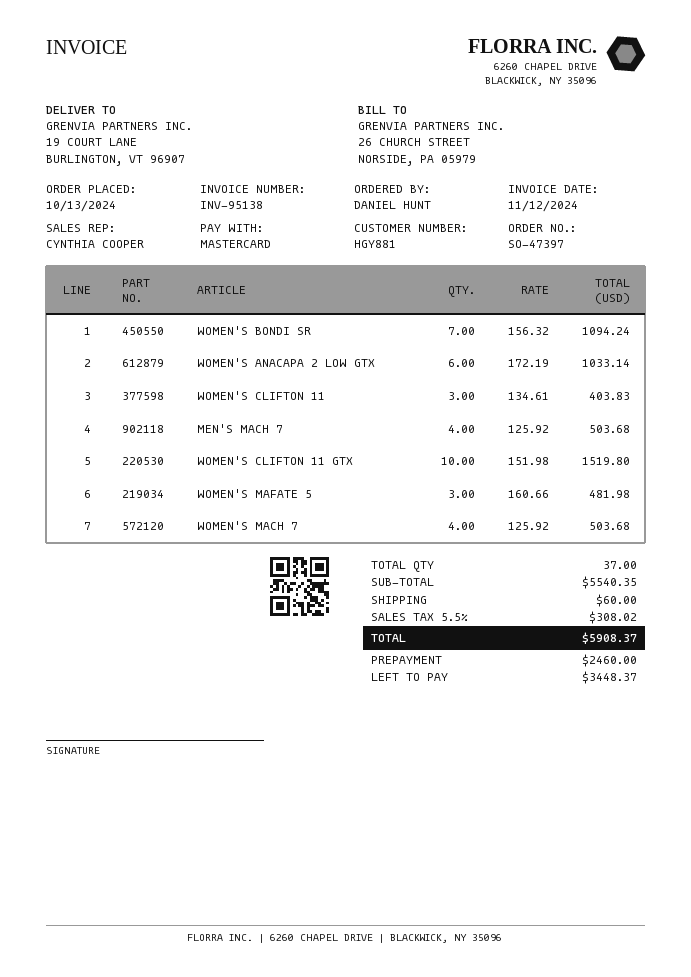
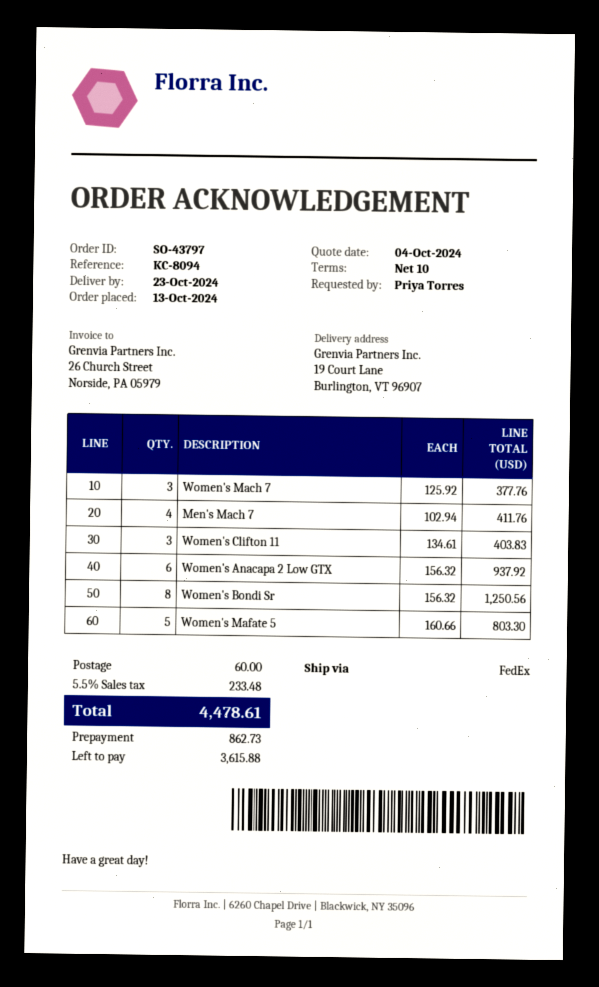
order number: SO-47397 -> SO-43797
ordered by: DANIEL HUNT -> Priya Torres
WOMEN'S BONDI SR: 7 x 156.32 = 1094.24 -> 8 x 156.32 = 1250.56
WOMEN'S ANACAPA 2 LOW GTX: 6 x 172.19 = 1033.14 -> 6 x 156.32 = 937.92
MEN'S MACH 7: 4 x 125.92 = 503.68 -> 4 x 102.94 = 411.76
WOMEN'S CLIFTON 11 GTX: 10 x 151.98 = 1519.80 -> none
WOMEN'S MAFATE 5: 3 x 160.66 = 481.98 -> 5 x 160.66 = 803.30
WOMEN'S MACH 7: 4 x 125.92 = 503.68 -> 3 x 125.92 = 377.76
tax: 5.5% = 308.02 -> 5.5% = 233.48
total: 5908.37 -> 4478.61
deposit: 2460.00 -> 862.73
balance: 3448.37 -> 3615.88

